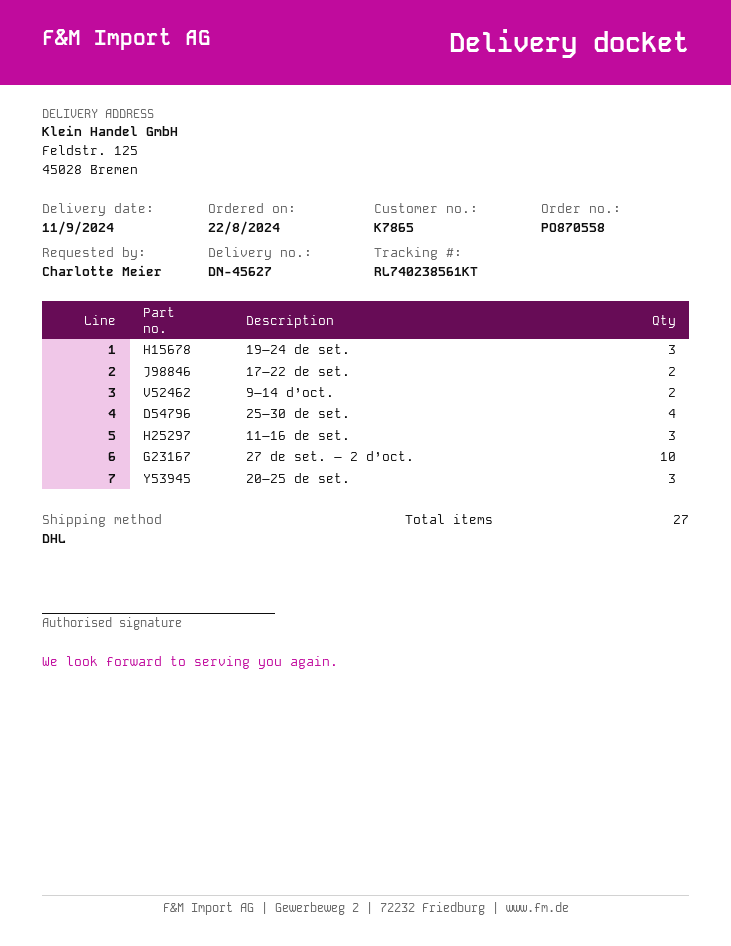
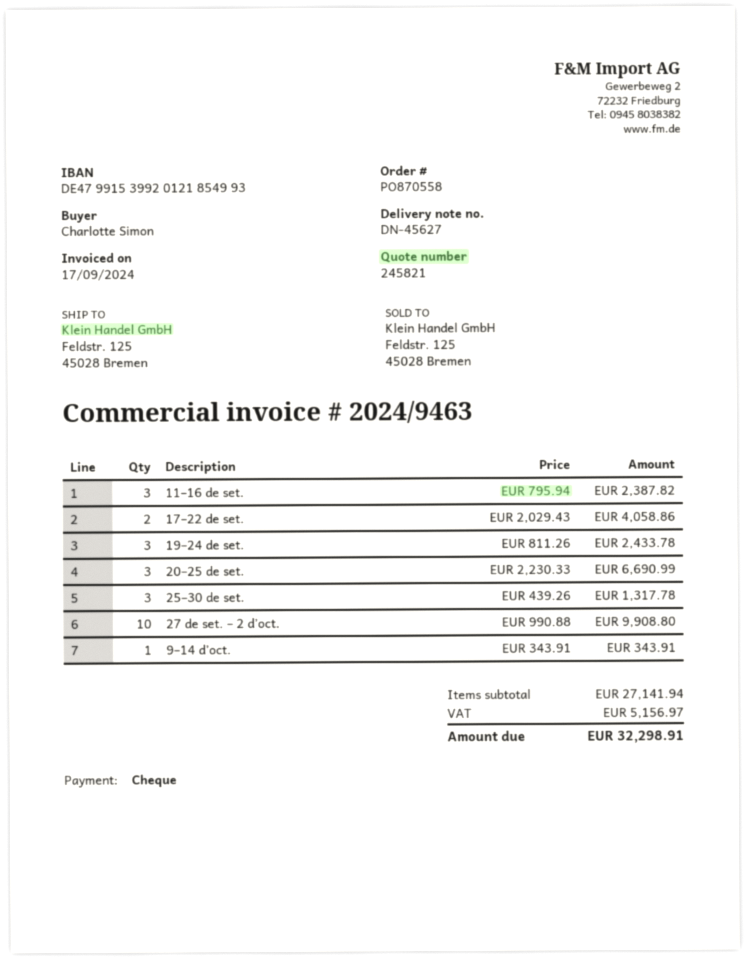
ordered by: Charlotte Meier -> Charlotte Simon
9–14 d’oct.: 2 -> 1
25–30 de set.: 4 -> 3

